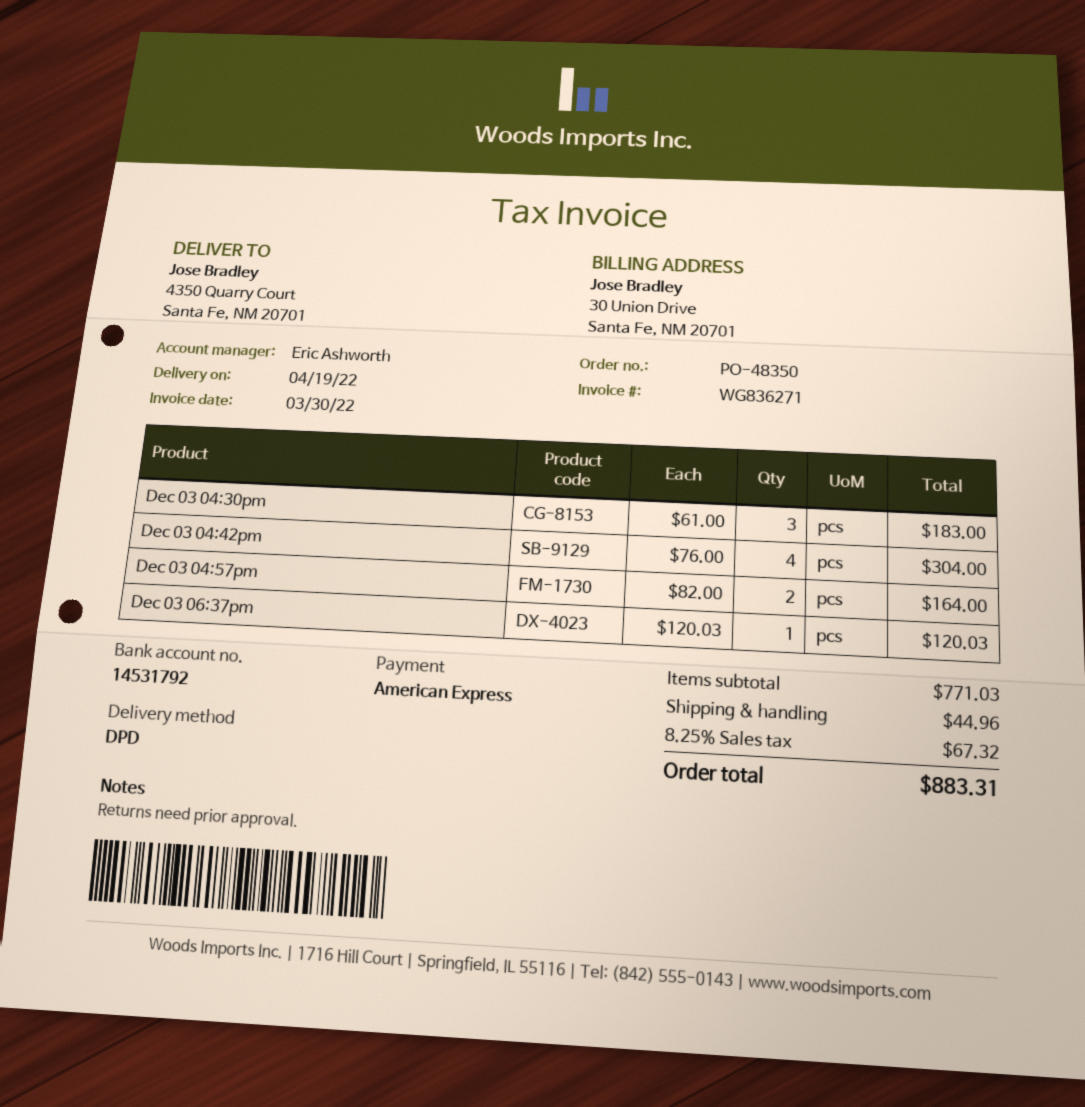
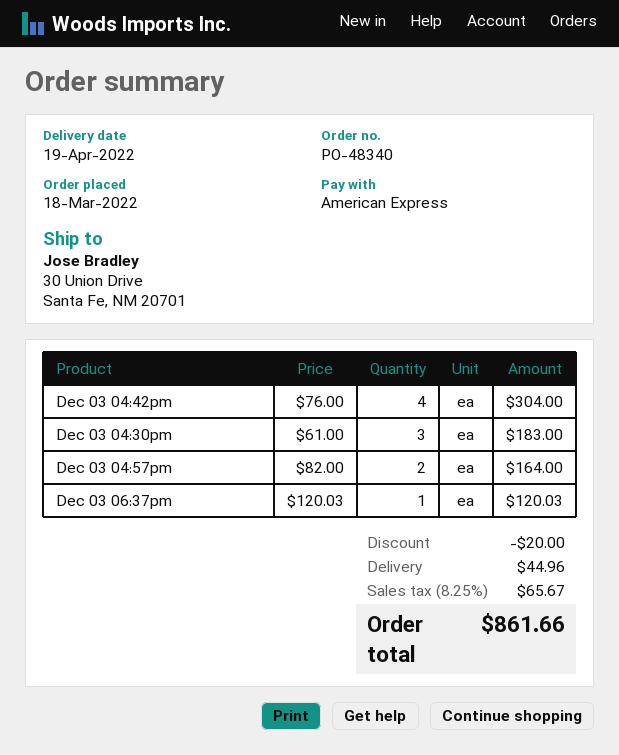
order number: PO-48350 -> PO-48340
ship to: 4350 Quarry Court, Santa Fe, NM 20701 -> 30 Union Drive, Santa Fe, NM 20701
discount: none -> 20.00
tax: 8.25% = 67.32 -> 8.25% = 65.67
total: 883.31 -> 861.66

